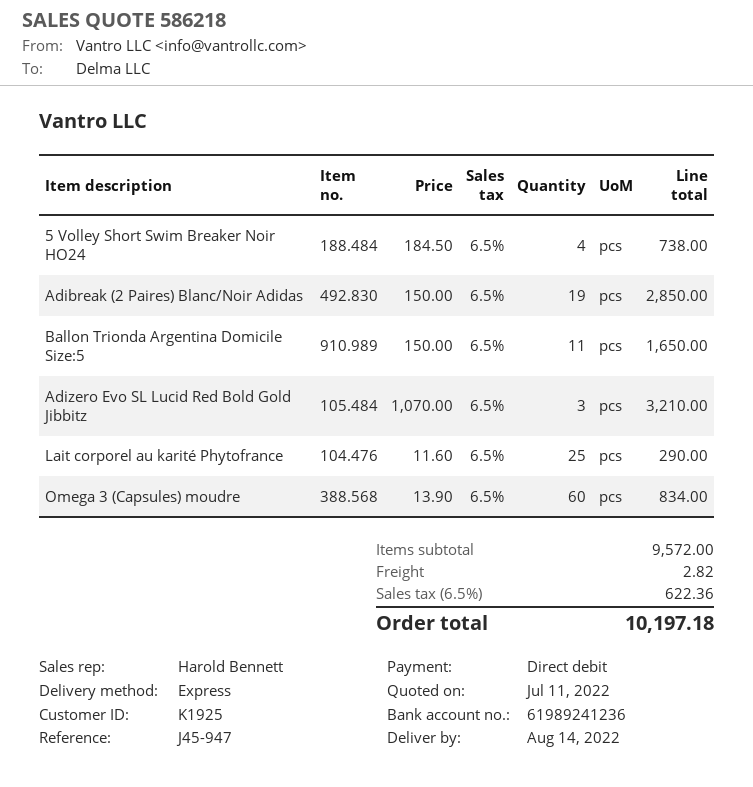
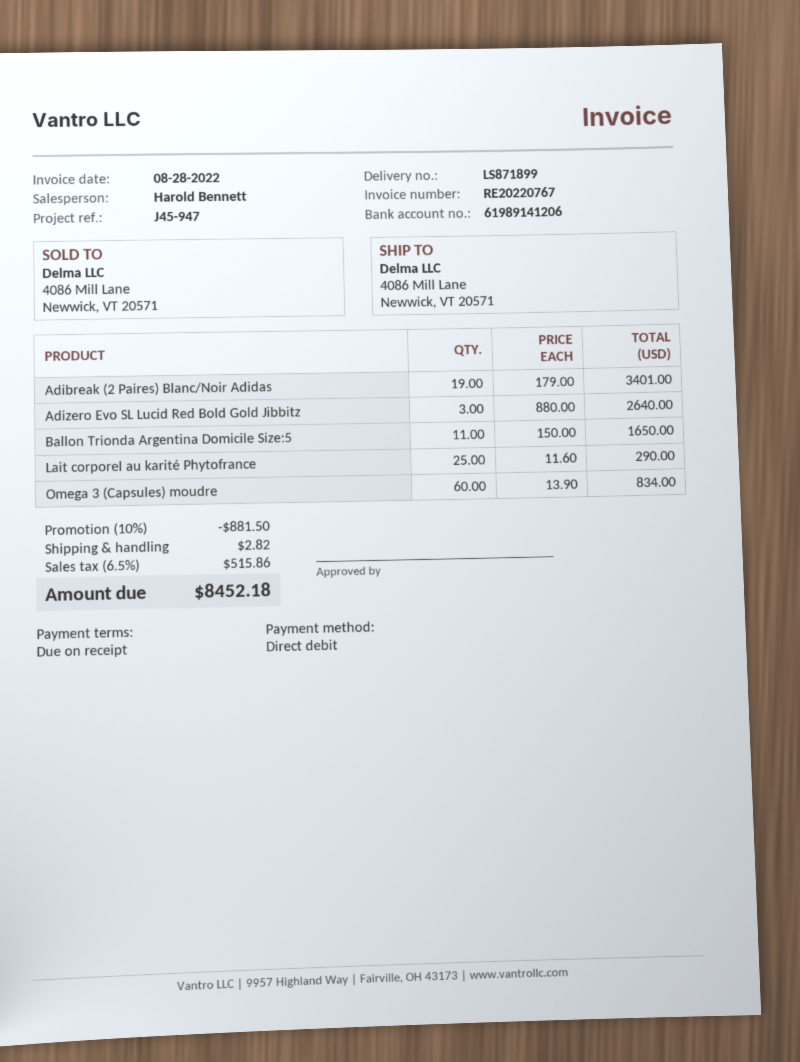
bank account: 61989241236 -> 61989141206
5 Volley Short Swim Breaker Noir HO24: 4 x 184.50 = 738.00 -> none
Adibreak (2 Paires) Blanc/Noir Adidas: 19 x 150.00 = 2850.00 -> 19 x 179.00 = 3401.00
Adizero Evo SL Lucid Red Bold Gold Jibbitz: 3 x 1070.00 = 3210.00 -> 3 x 880.00 = 2640.00
discount: none -> 10% = 881.50
tax: 6.5% = 622.36 -> 6.5% = 515.86
total: 10197.18 -> 8452.18

